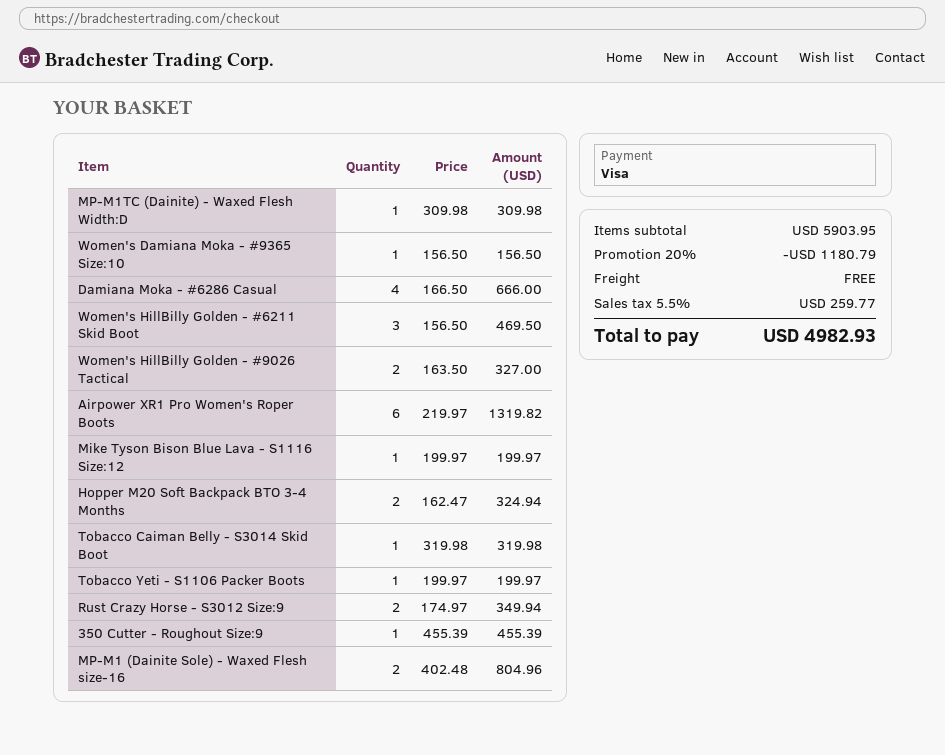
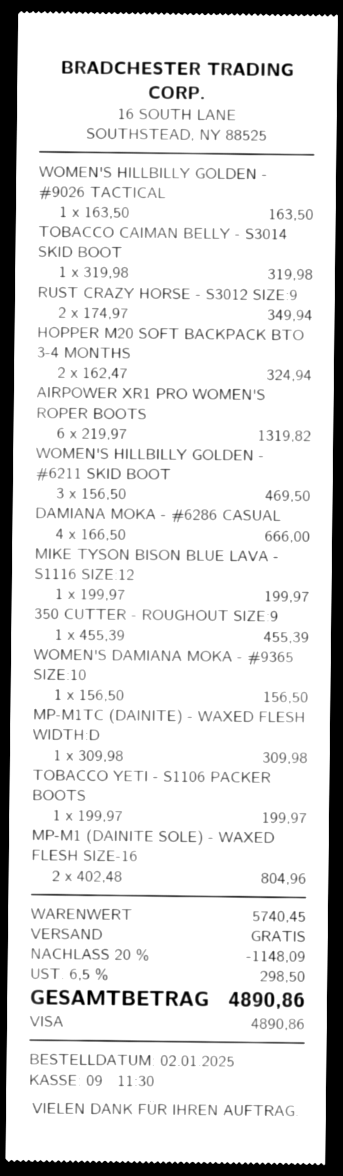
Women's HillBilly Golden - #9026 Tactical: 2 x 163.50 = 327.00 -> 1 x 163.50 = 163.50
subtotal: 5903.95 -> 5740.45
discount: 20% = 1180.79 -> 20% = 1148.09
tax: 5.5% = 259.77 -> 6.5% = 298.50
total: 4982.93 -> 4890.86

